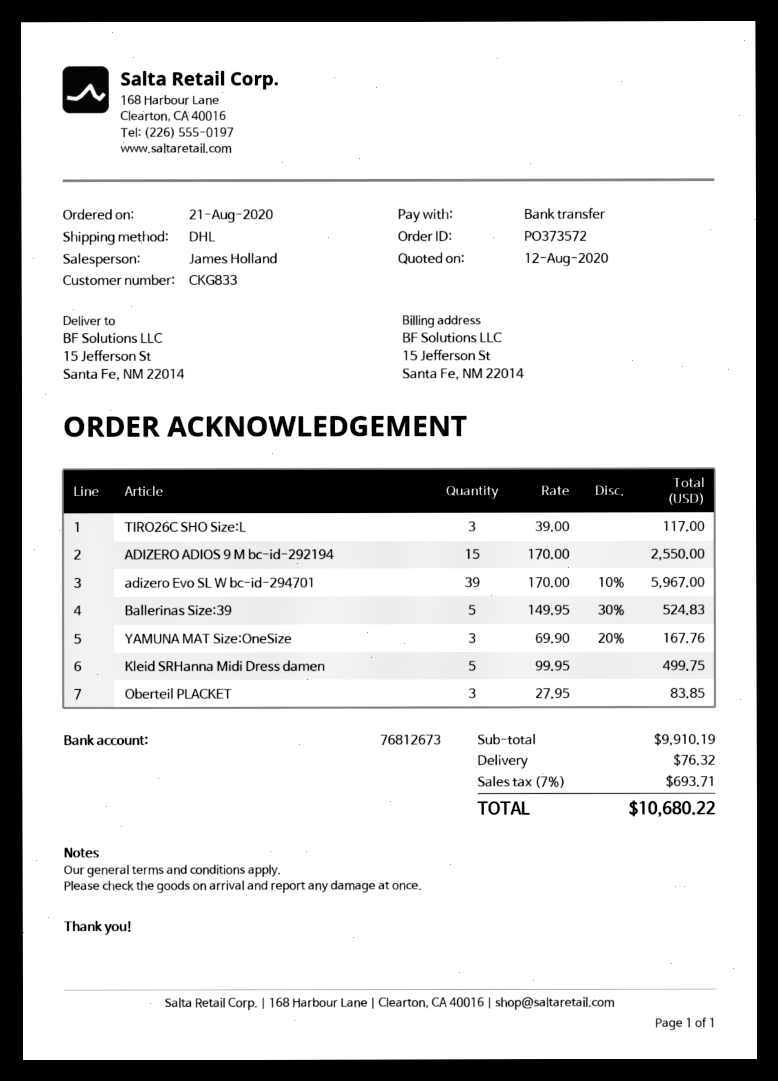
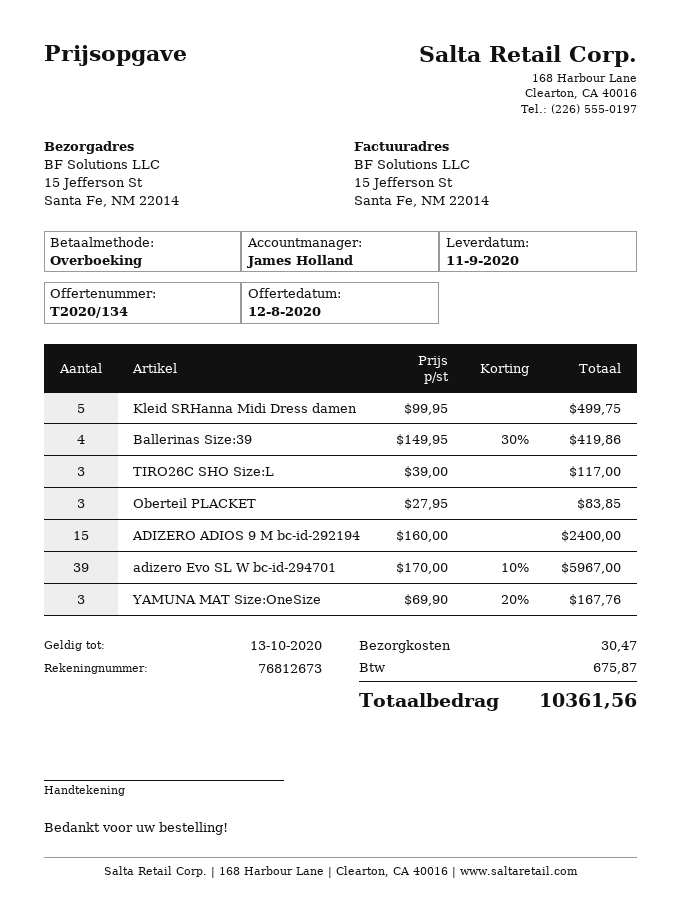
ADIZERO ADIOS 9 M bc-id-292194: 15 x 170.00 = 2550.00 -> 15 x 160.00 = 2400.00
Ballerinas Size:39: 5 x 149.95 - 30% = 524.83 -> 4 x 149.95 - 30% = 419.86
shipping: 76.32 -> 30.47
tax: 693.71 -> 675.87
total: 10680.22 -> 10361.56

